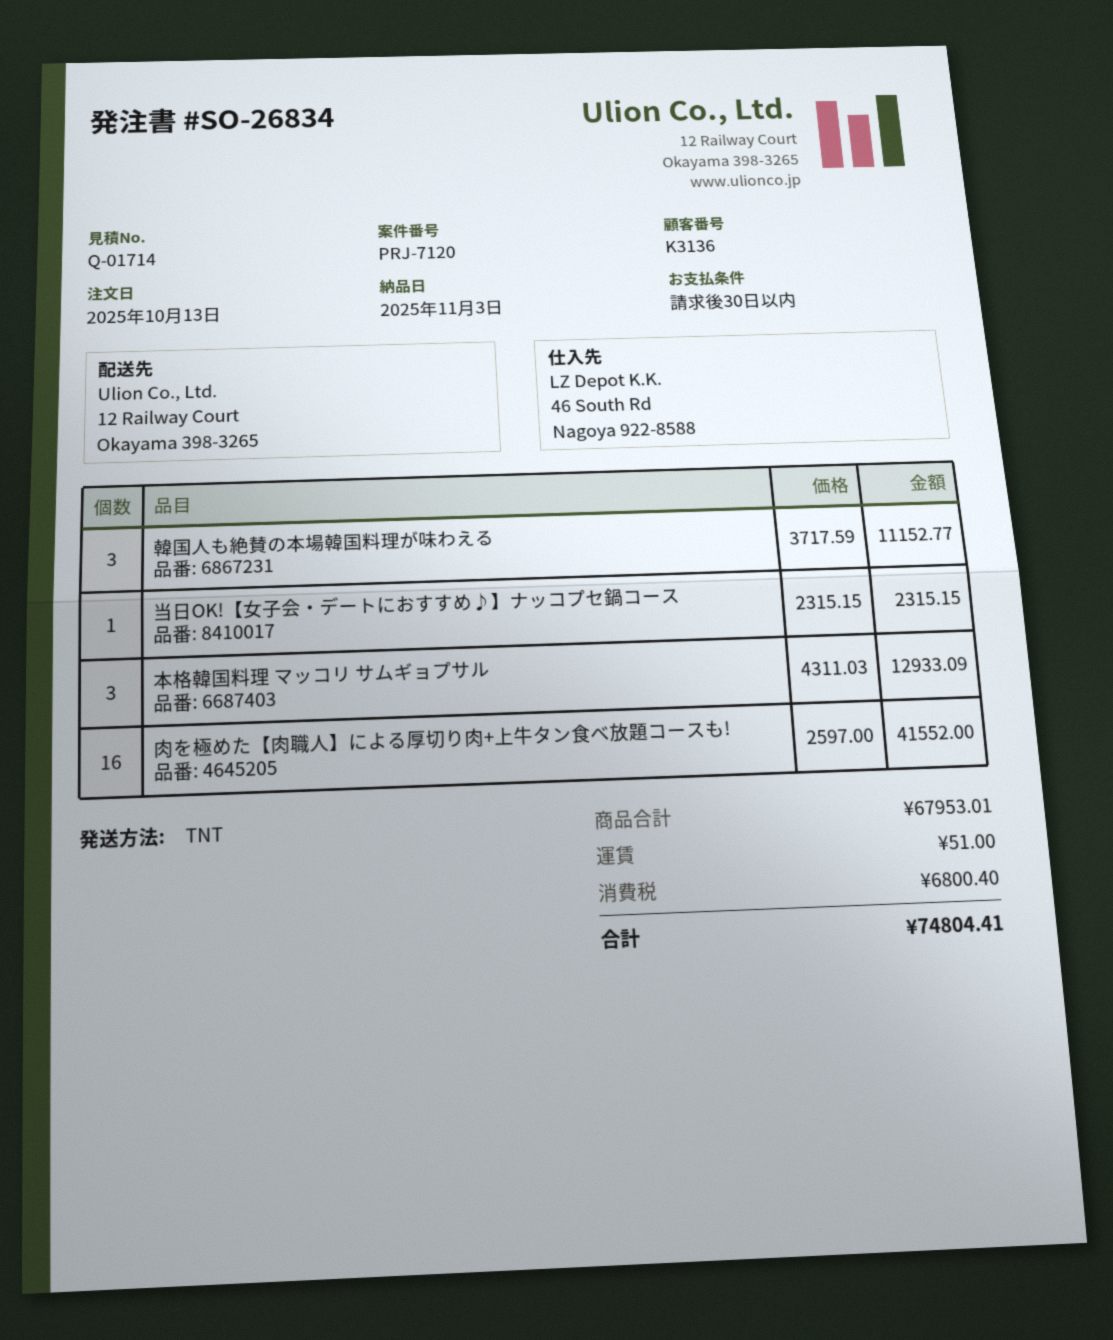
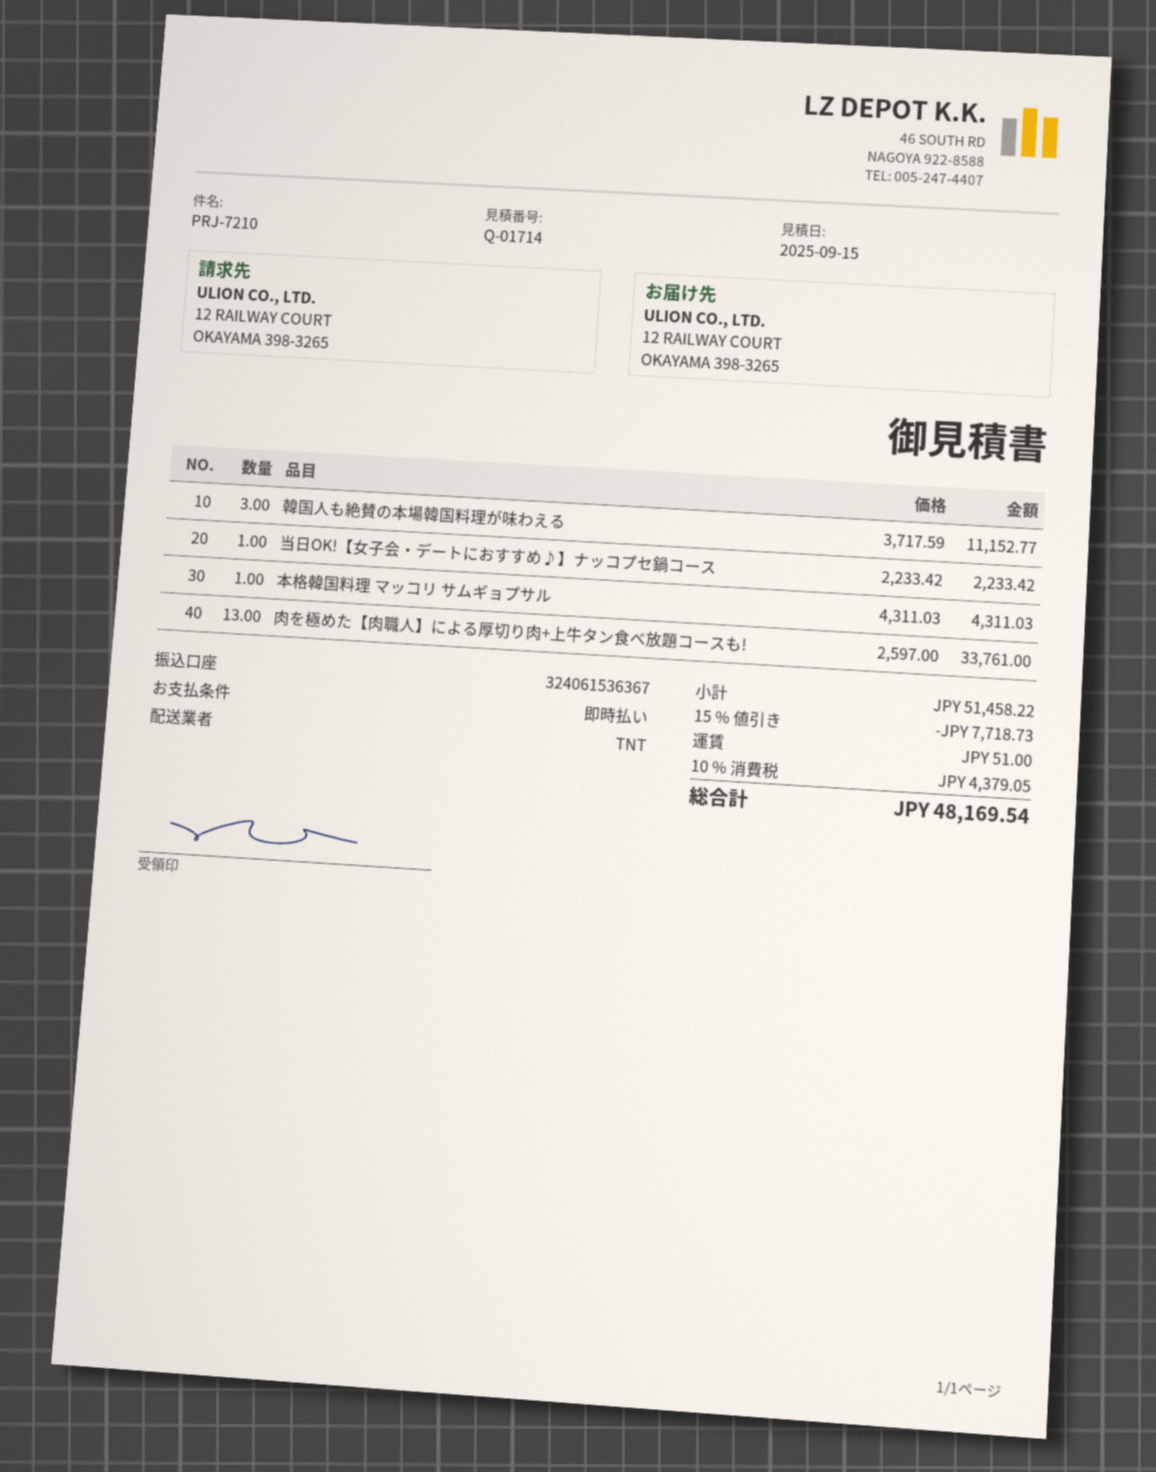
payment terms: 30 days -> on receipt
reference: PRJ-7120 -> PRJ-7210
当日OK!【女子会・デートにおすすめ♪】ナッコプセ鍋コース: 1 x 2315.15 = 2315.15 -> 1 x 2233.42 = 2233.42
本格韓国料理 マッコリ サムギョプサル: 3 x 4311.03 = 12933.09 -> 1 x 4311.03 = 4311.03
肉を極めた【肉職人】による厚切り肉+上牛タン食べ放題コースも!: 16 x 2597.00 = 41552.00 -> 13 x 2597.00 = 33761.00
subtotal: 67953.01 -> 51458.22
discount: none -> 15% = 7718.73
tax: 6800.40 -> 4379.05
total: 74804.41 -> 48169.54

